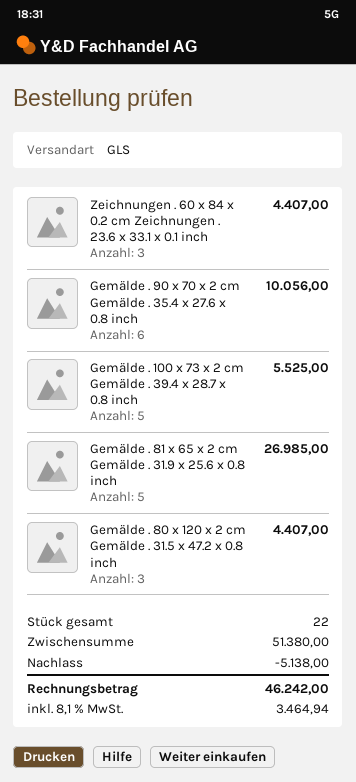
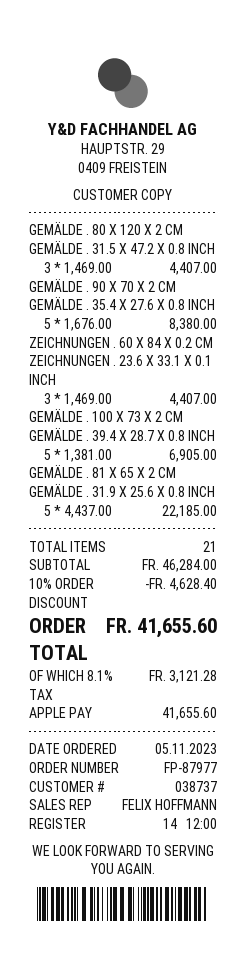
Gemälde . 90 x 70 x 2 cm Gemälde . 35.4 x 27.6 x 0.8 inch: 6 for 10056.00 -> 5 for 8380.00
Gemälde . 100 x 73 x 2 cm Gemälde . 39.4 x 28.7 x 0.8 inch: 5 for 5525.00 -> 5 for 6905.00
Gemälde . 81 x 65 x 2 cm Gemälde . 31.9 x 25.6 x 0.8 inch: 5 for 26985.00 -> 5 for 22185.00
total quantity: 22 -> 21
subtotal: 51380.00 -> 46284.00
discount: 5138.00 -> 4628.40
tax: 8.1% = 3464.94 -> 8.1% = 3121.28
total: 46242.00 -> 41655.60

